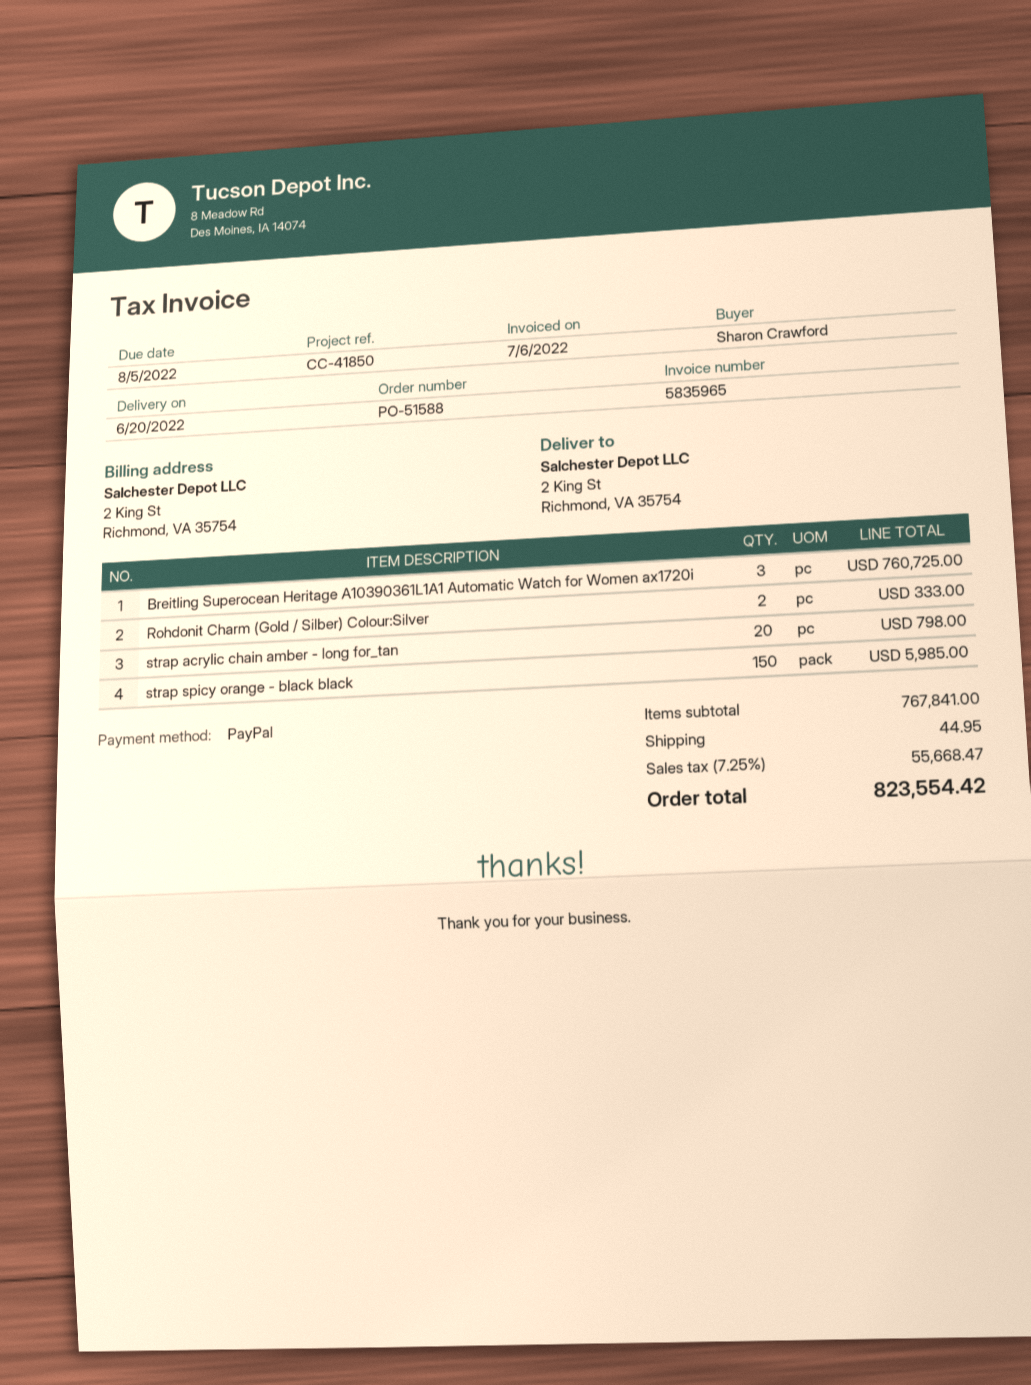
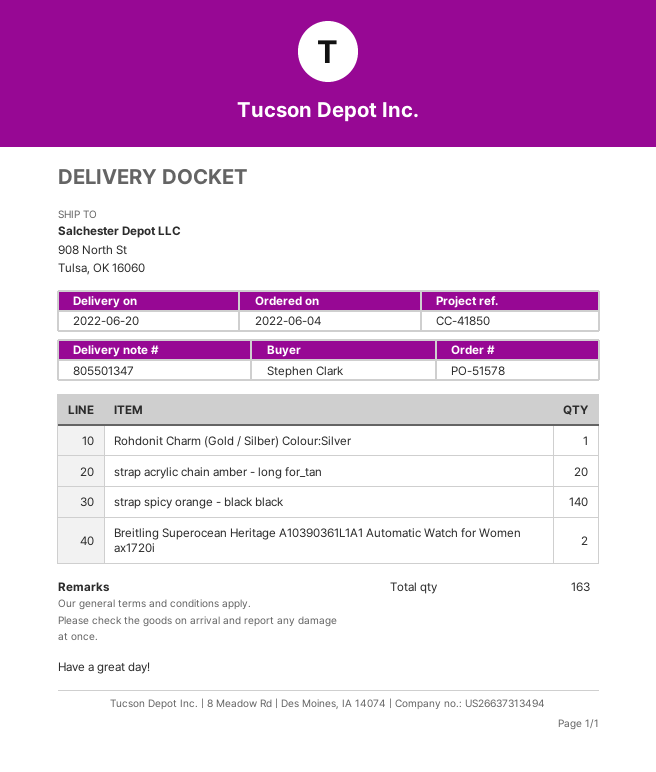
order number: PO-51588 -> PO-51578
ordered by: Sharon Crawford -> Stephen Clark
ship to: 2 King St, Richmond, VA 35754 -> 908 North St, Tulsa, OK 16060
Breitling Superocean Heritage A10390361L1A1 Automatic Watch for Women ax1720i: 3 -> 2
Rohdonit Charm (Gold / Silber) Colour:Silver: 2 -> 1
strap spicy orange - black black: 150 -> 140

